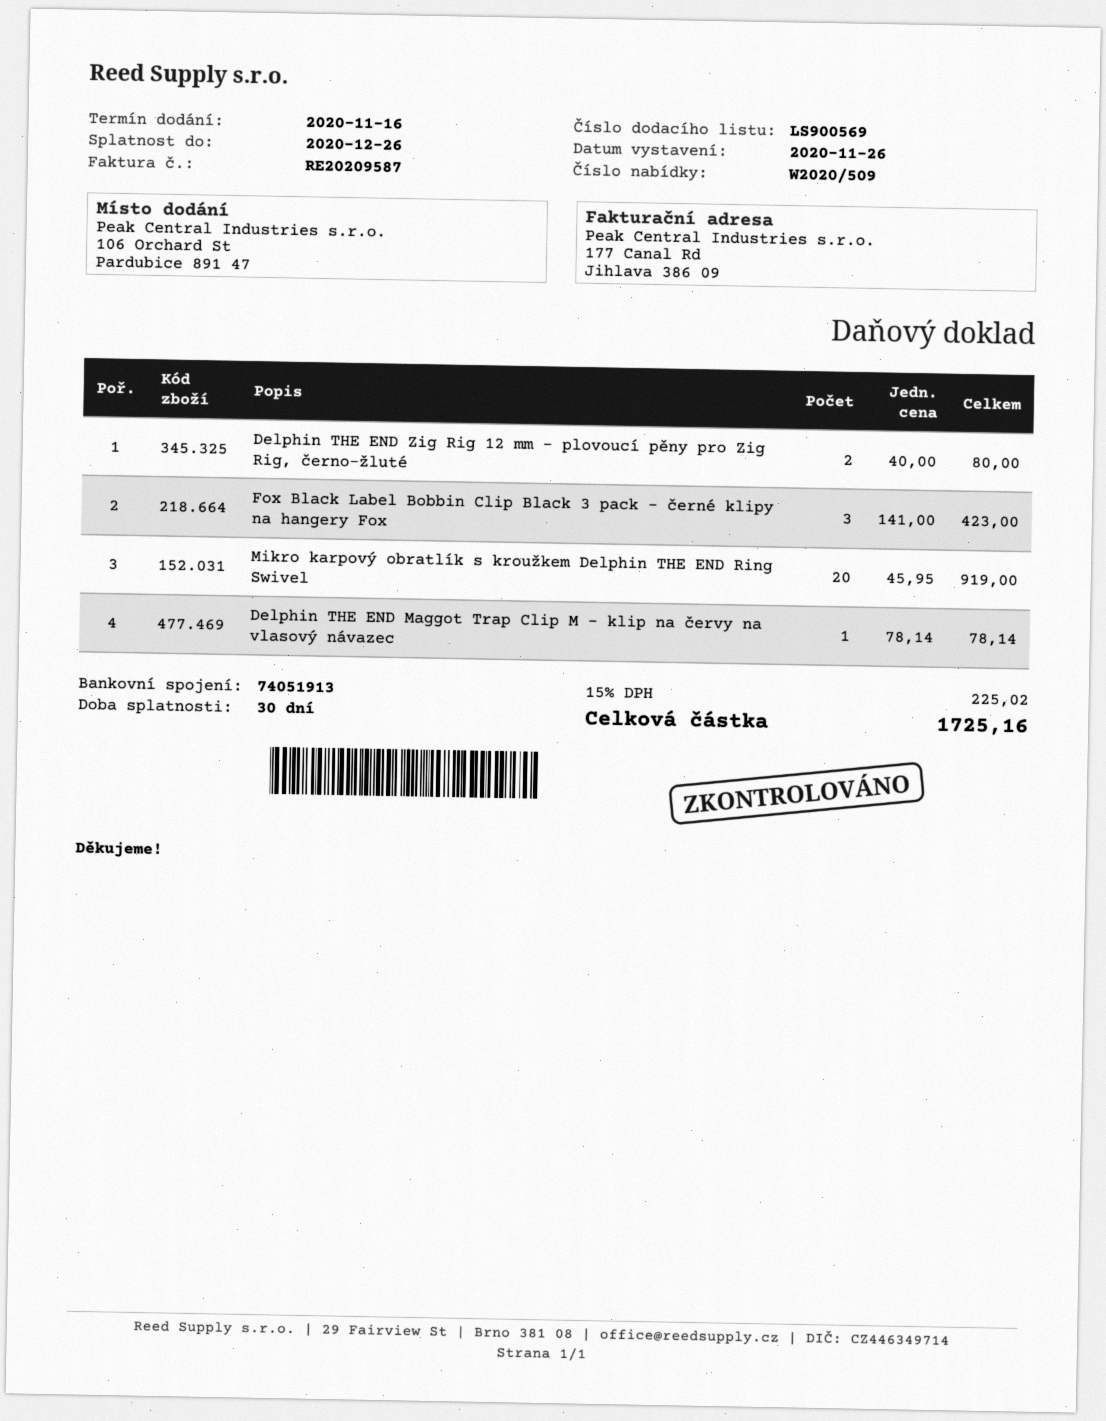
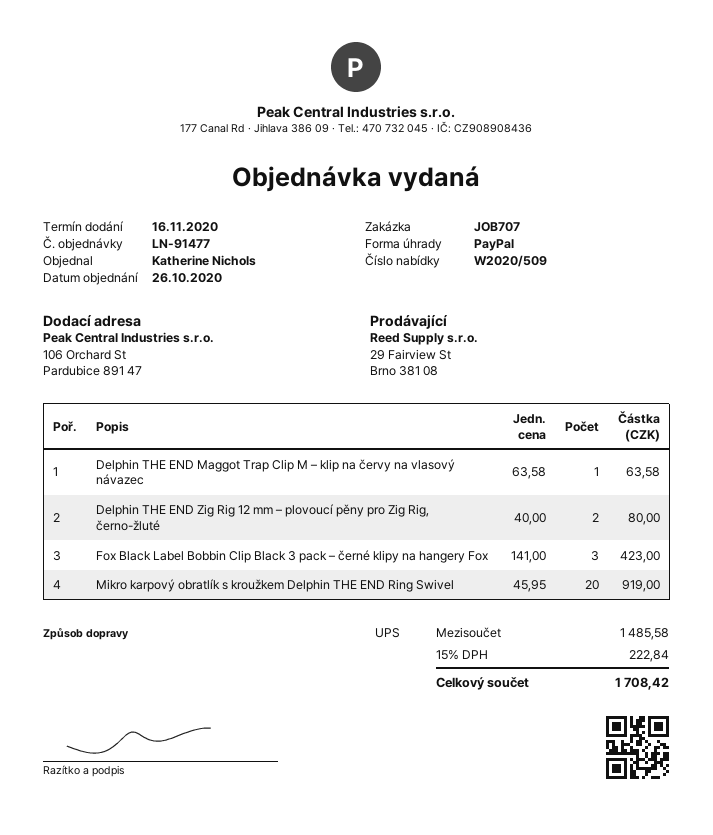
Delphin THE END Maggot Trap Clip M – klip na červy na vlasový návazec: 1 x 78.14 = 78.14 -> 1 x 63.58 = 63.58
tax: 15% = 225.02 -> 15% = 222.84
total: 1725.16 -> 1708.42

